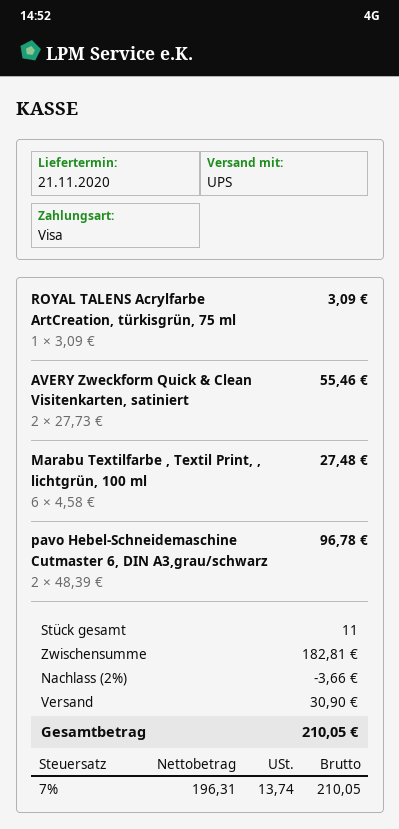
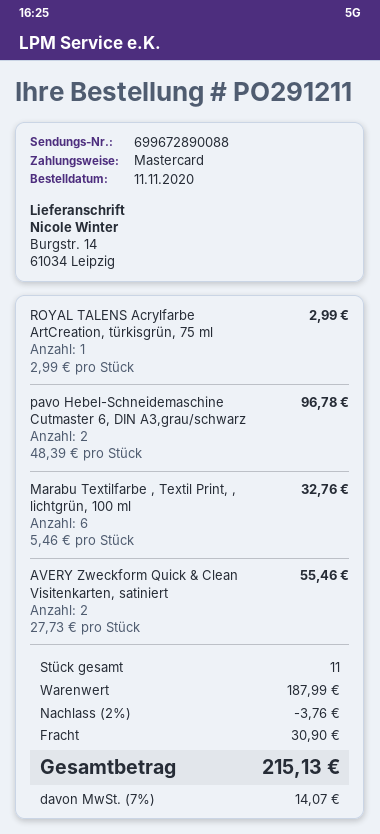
payment method: Visa -> Mastercard
ROYAL TALENS Acrylfarbe ArtCreation, türkisgrün, 75 ml: 1 x 3.09 = 3.09 -> 1 x 2.99 = 2.99
Marabu Textilfarbe , Textil Print, , lichtgrün, 100 ml: 6 x 4.58 = 27.48 -> 6 x 5.46 = 32.76
subtotal: 182.81 -> 187.99
discount: 2% = 3.66 -> 2% = 3.76
tax: 7% = 13.74 -> 7% = 14.07
total: 210.05 -> 215.13

